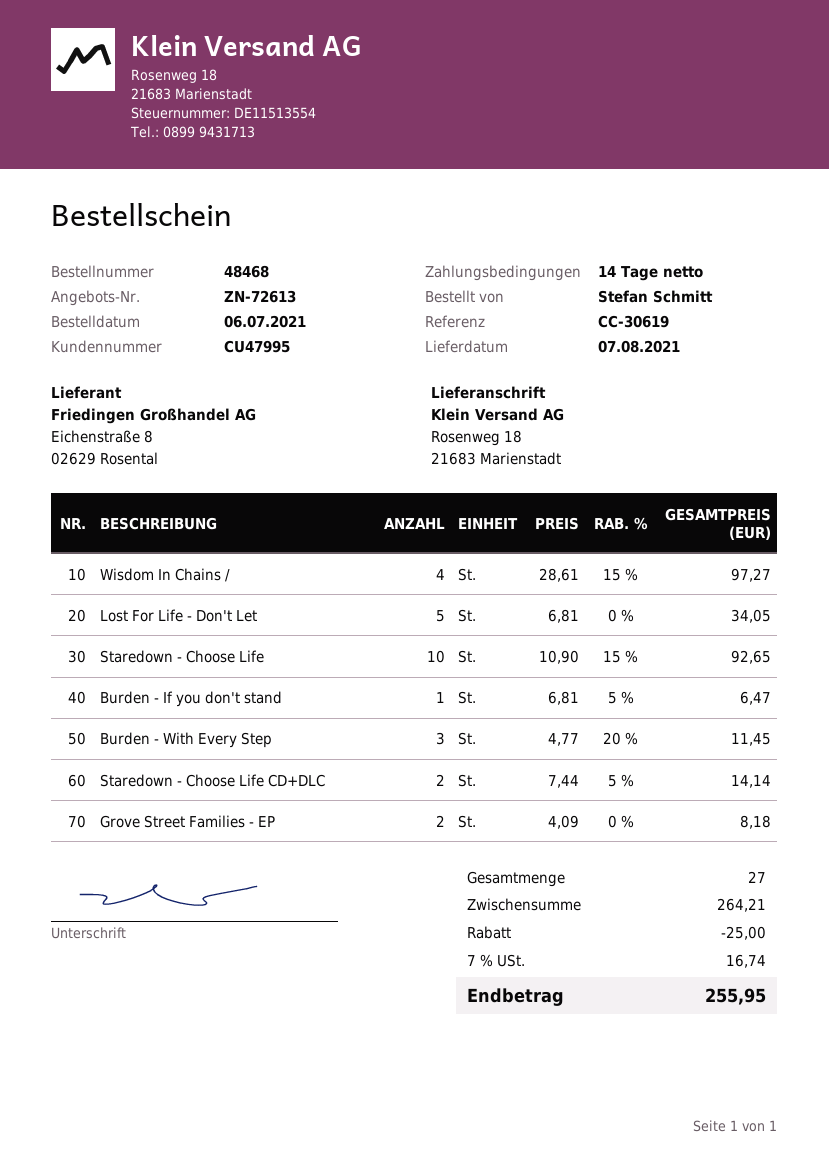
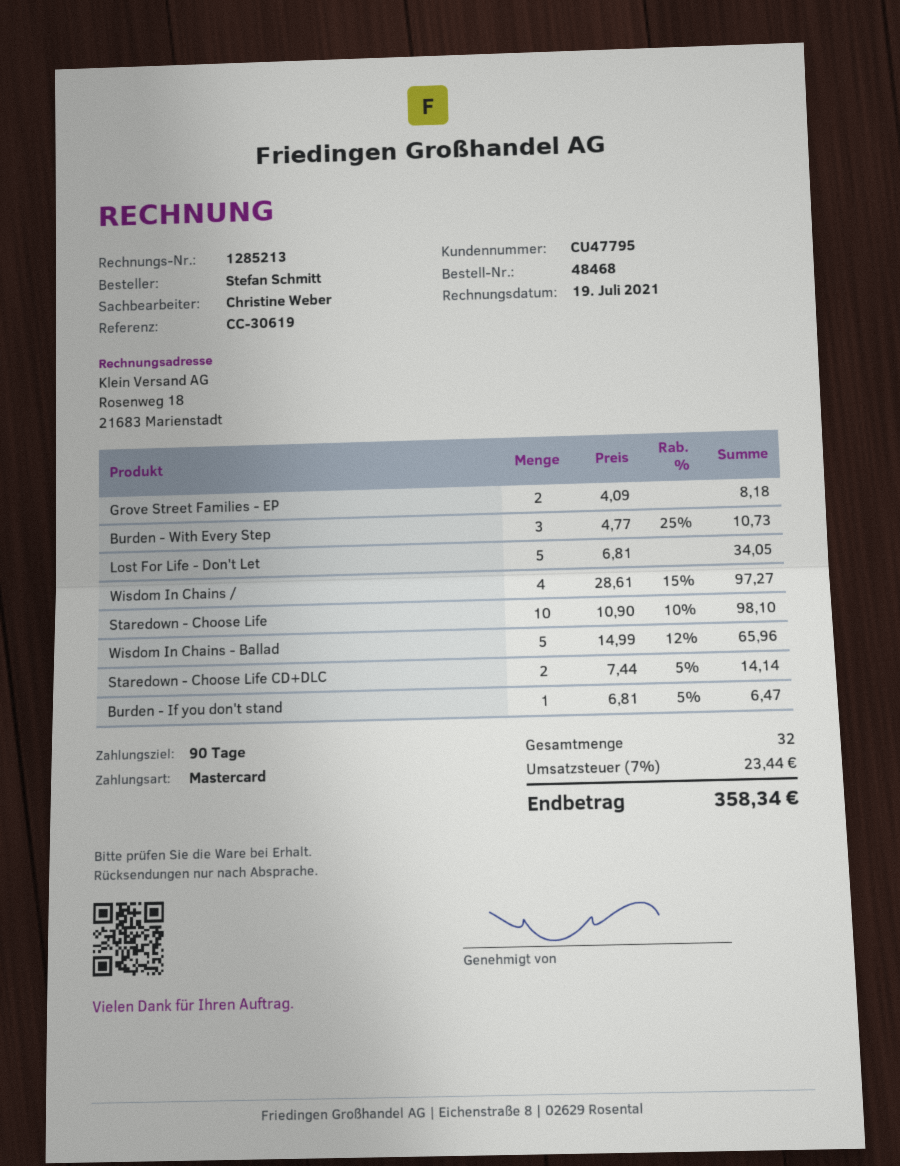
payment terms: 14 days -> 90 days
customer number: CU47995 -> CU47795
Staredown - Choose Life: 10 x 10.90 - 15% = 92.65 -> 10 x 10.90 - 10% = 98.10
Burden - With Every Step: 3 x 4.77 - 20% = 11.45 -> 3 x 4.77 - 25% = 10.73
Wisdom In Chains - Ballad: none -> 5 x 14.99 - 12% = 65.96
total quantity: 27 -> 32
discount: 25.00 -> none
tax: 7% = 16.74 -> 7% = 23.44
total: 255.95 -> 358.34

